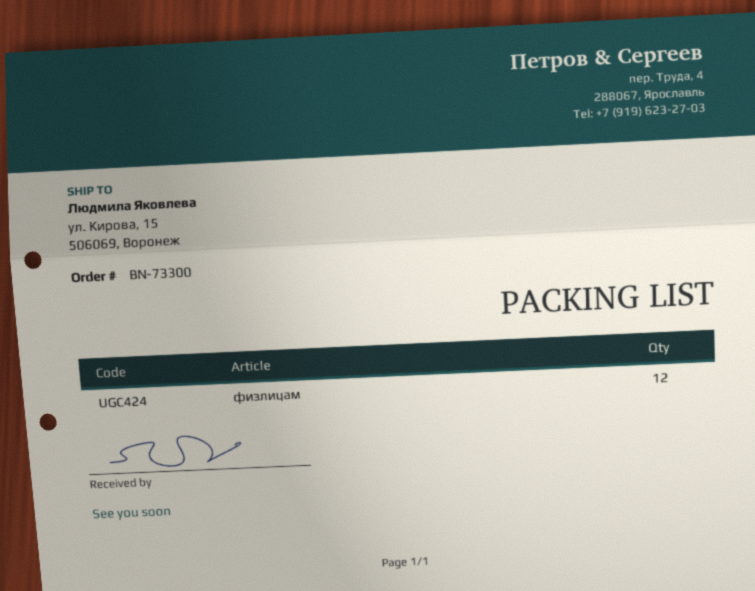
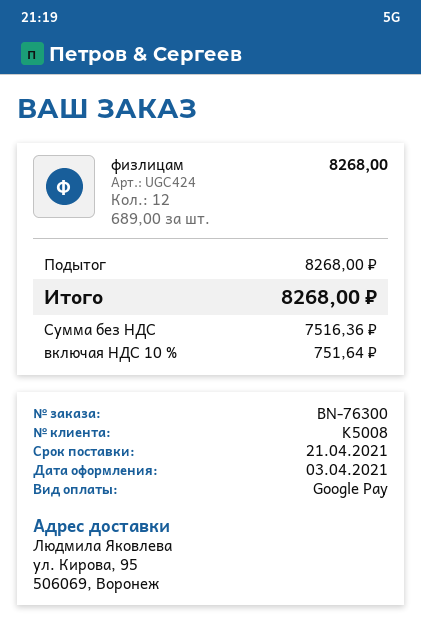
order number: BN-73300 -> BN-76300
ship to: ул. Кирова, 15, 506069, Воронеж -> ул. Кирова, 95, 506069, Воронеж

